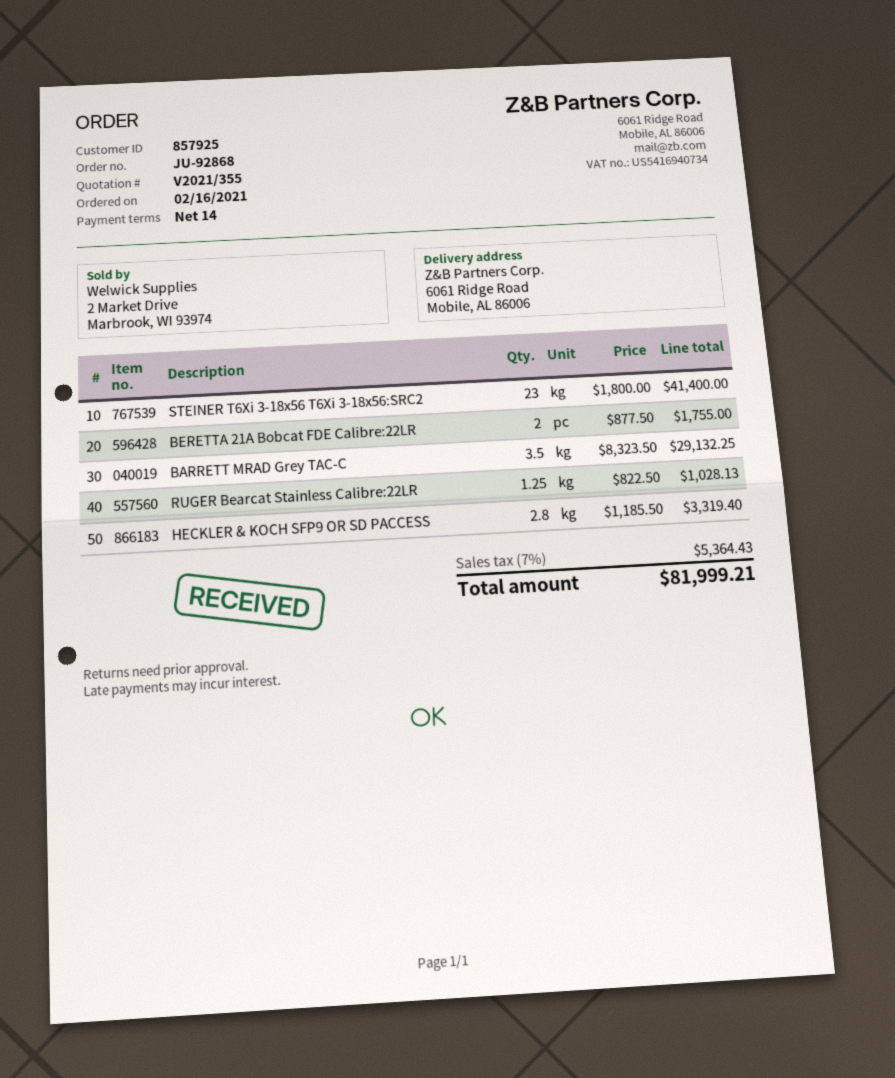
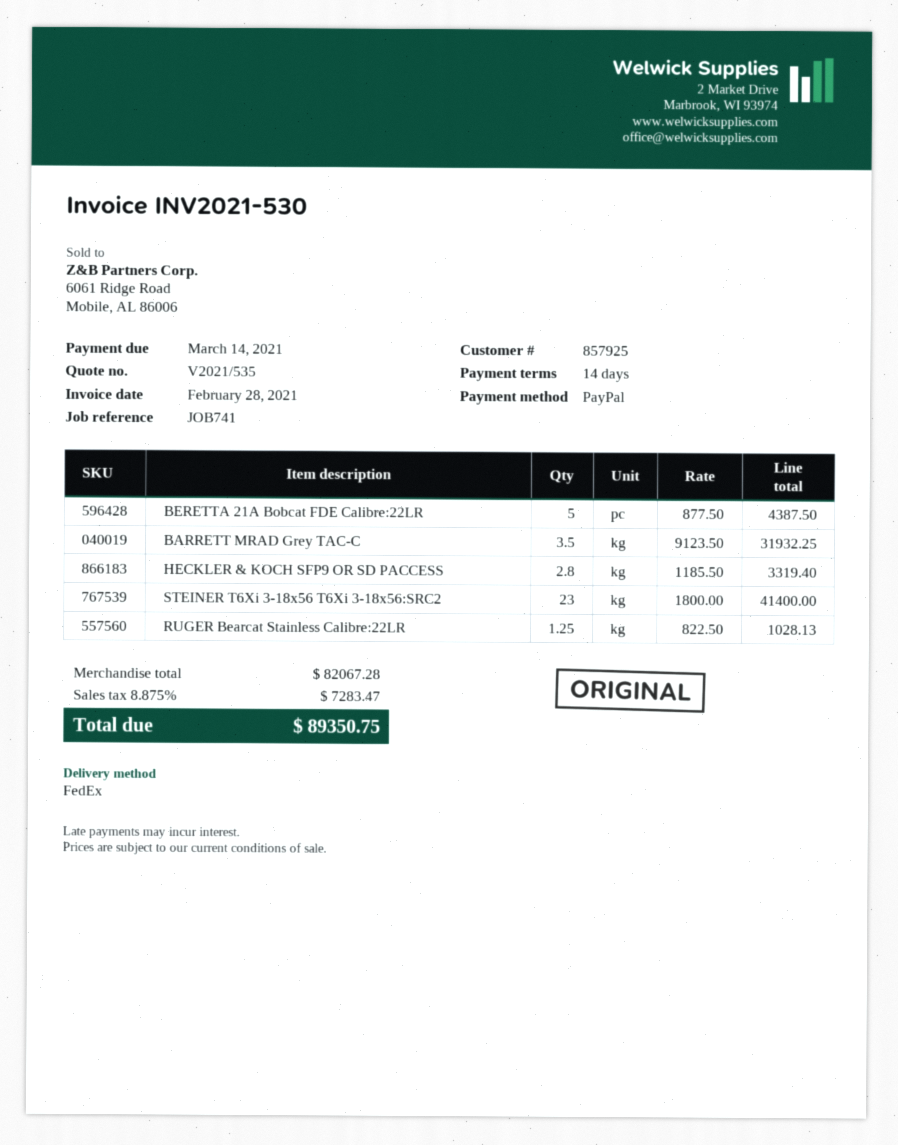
quote number: V2021/355 -> V2021/535
BERETTA 21A Bobcat FDE Calibre:22LR: 2 x 877.50 = 1755.00 -> 5 x 877.50 = 4387.50
BARRETT MRAD Grey TAC-C: 3.5 x 8323.50 = 29132.25 -> 3.5 x 9123.50 = 31932.25
tax: 7% = 5364.43 -> 8.875% = 7283.47
total: 81999.21 -> 89350.75

